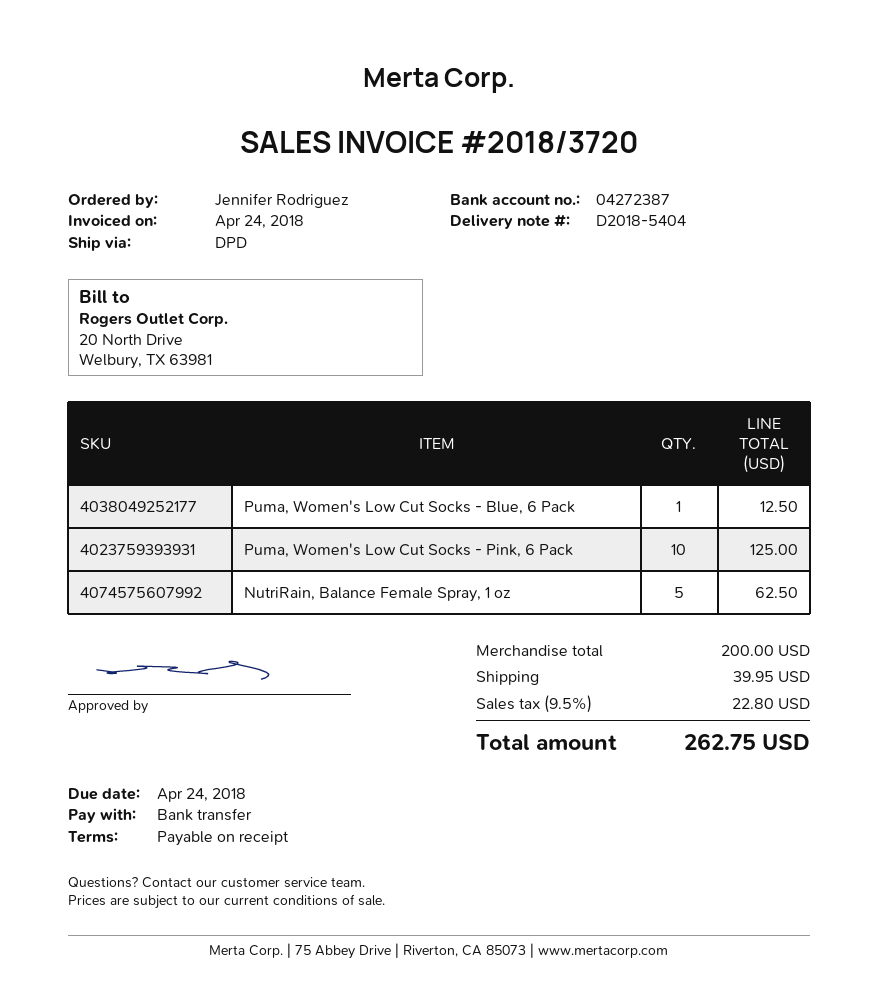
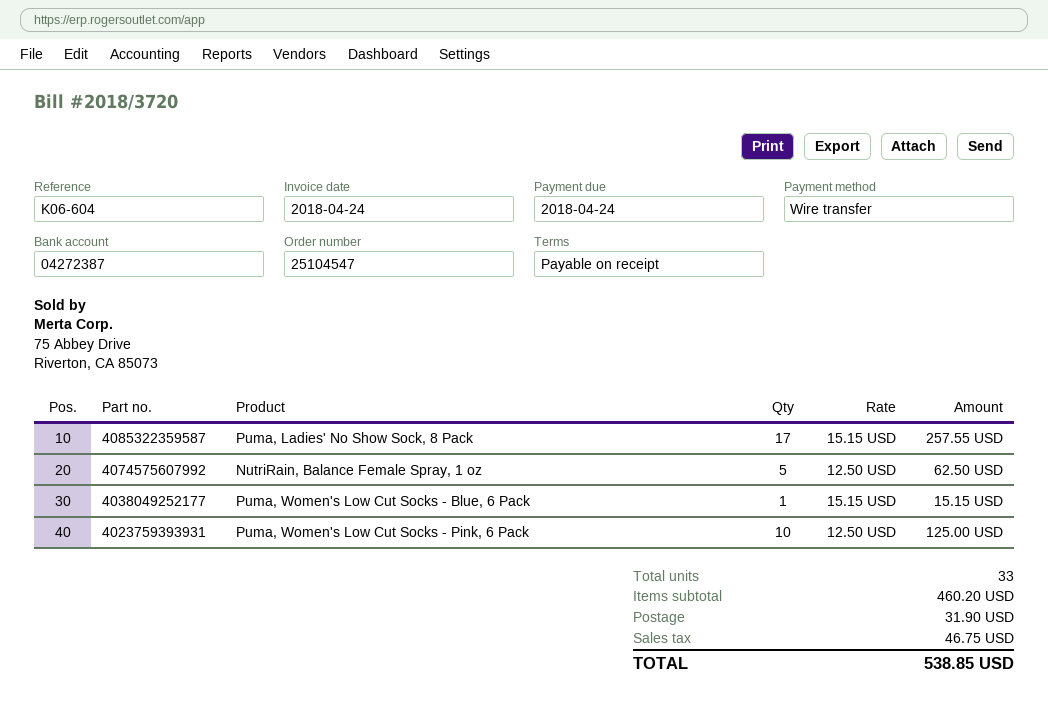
Puma, Women's Low Cut Socks - Blue, 6 Pack: 1 for 12.50 -> 1 for 15.15
Puma, Ladies' No Show Sock, 8 Pack: none -> 17 for 257.55
subtotal: 200.00 -> 460.20
shipping: 39.95 -> 31.90
tax: 22.80 -> 46.75
total: 262.75 -> 538.85

